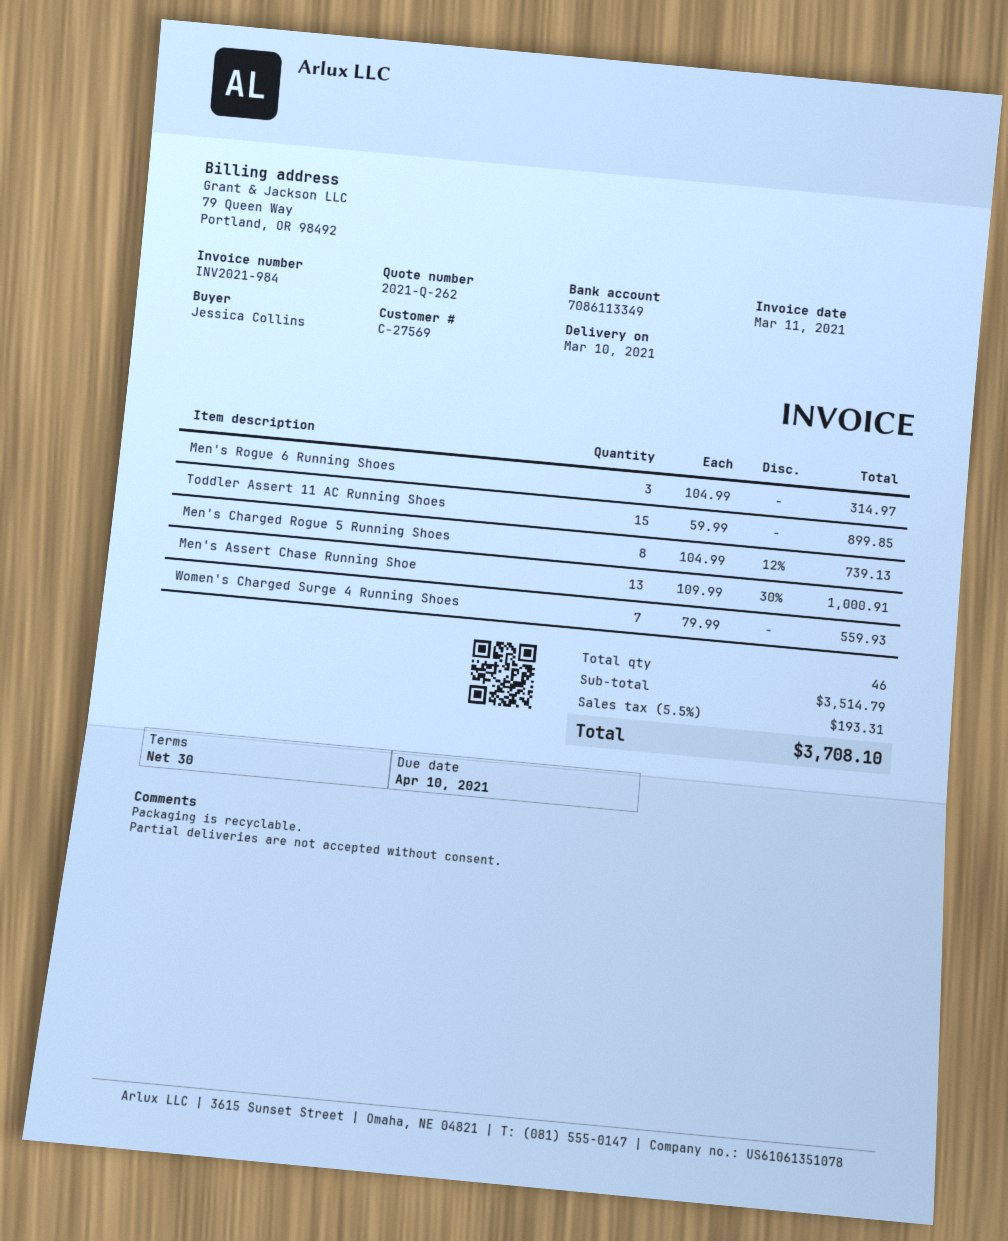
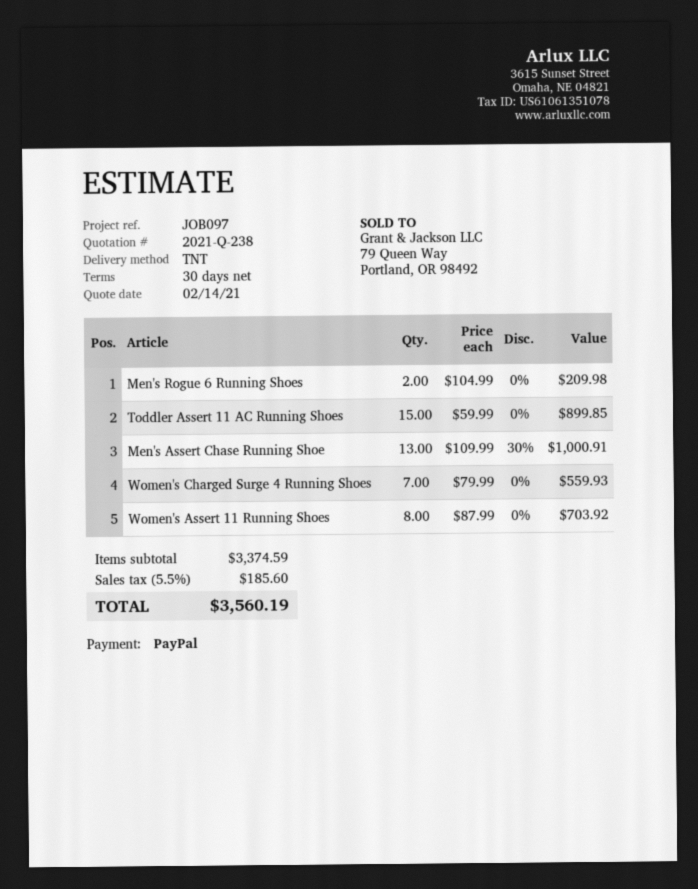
quote number: 2021-Q-262 -> 2021-Q-238
Men's Rogue 6 Running Shoes: 3 x 104.99 = 314.97 -> 2 x 104.99 = 209.98
Men's Charged Rogue 5 Running Shoes: 8 x 104.99 - 12% = 739.13 -> none
Women's Assert 11 Running Shoes: none -> 8 x 87.99 = 703.92
subtotal: 3514.79 -> 3374.59
tax: 5.5% = 193.31 -> 5.5% = 185.60
total: 3708.10 -> 3560.19

